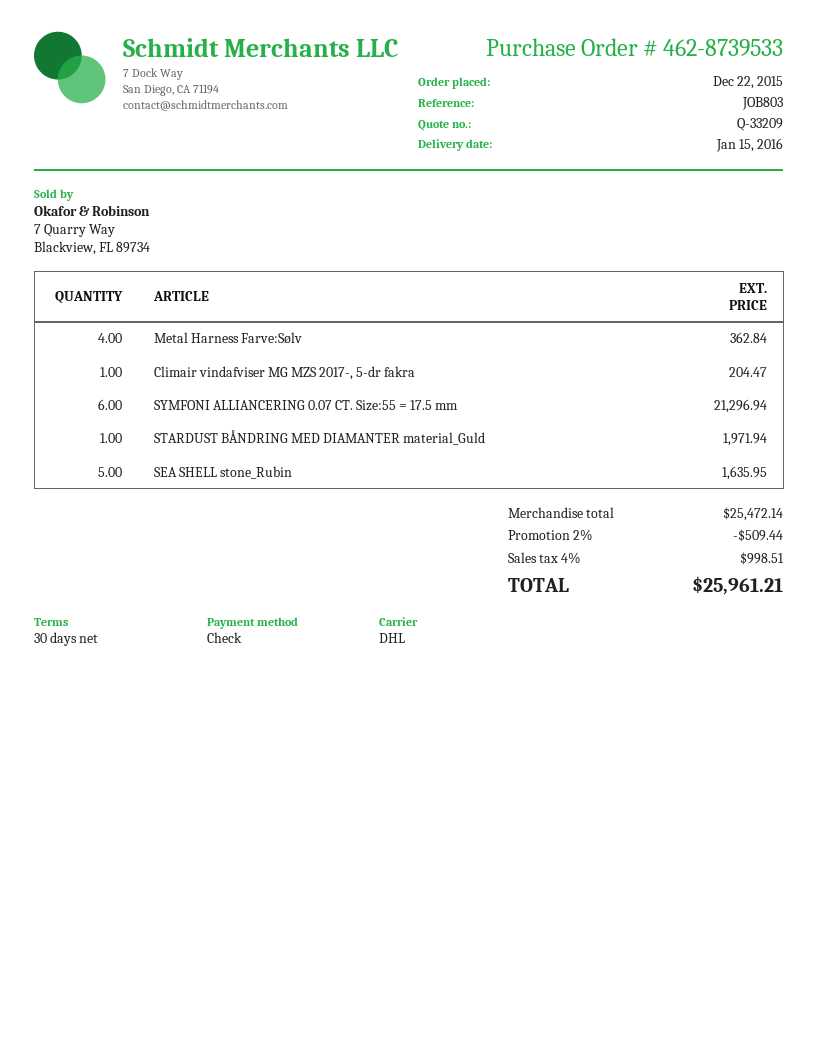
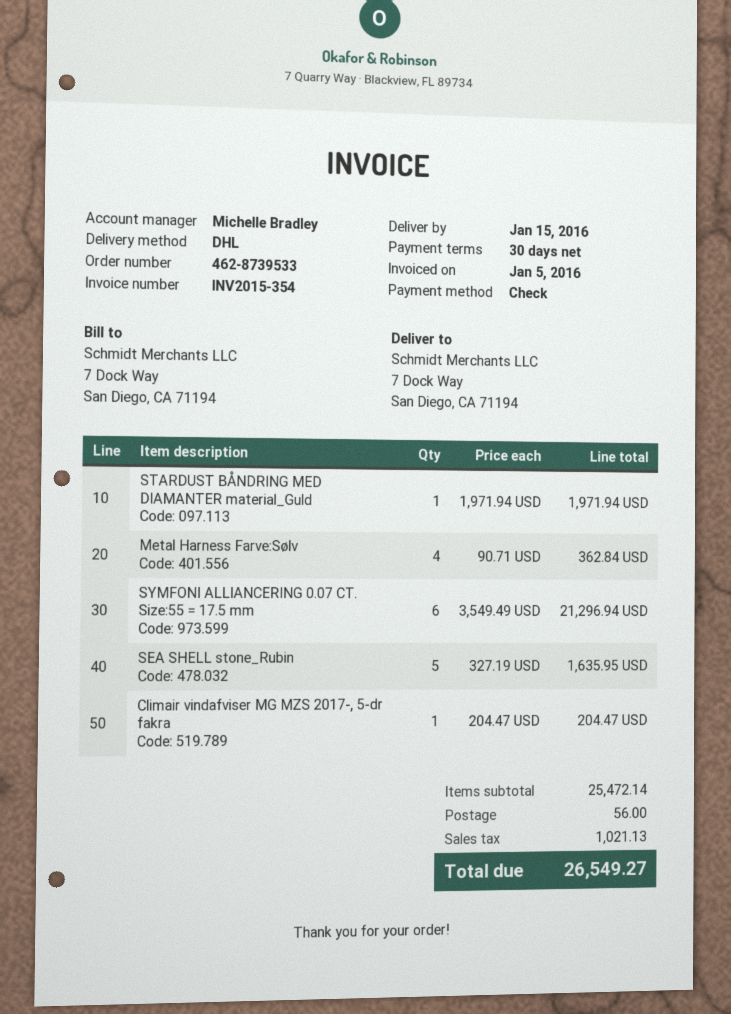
discount: 2% = 509.44 -> none
shipping: none -> 56.00
tax: 998.51 -> 1021.13
total: 25961.21 -> 26549.27

